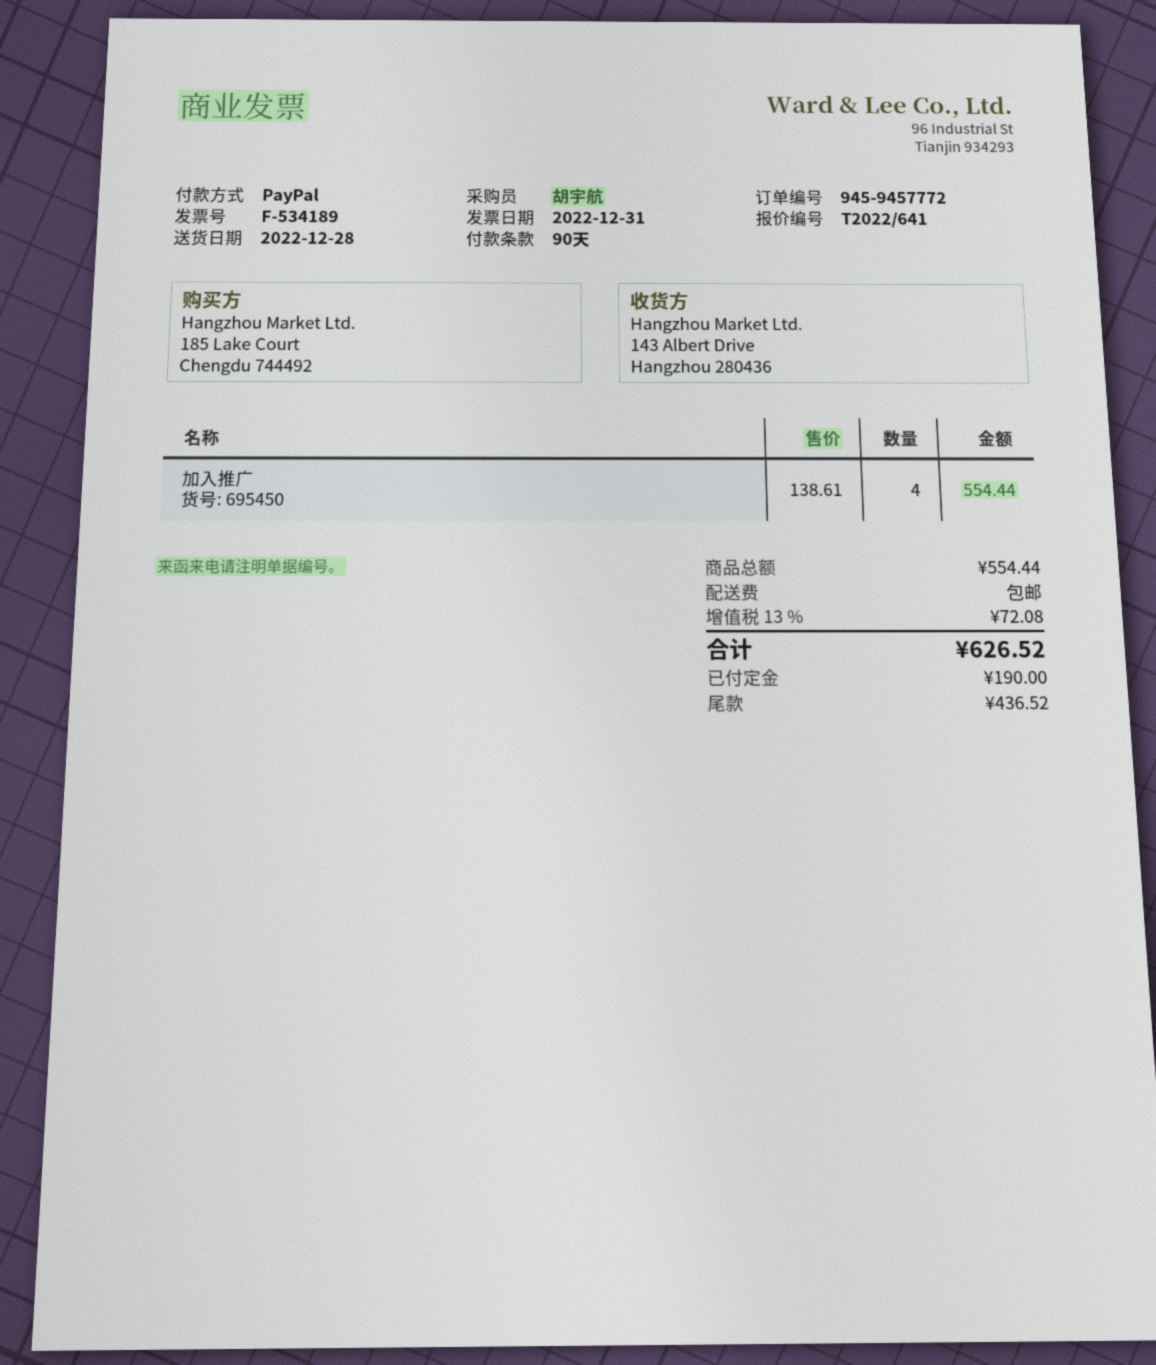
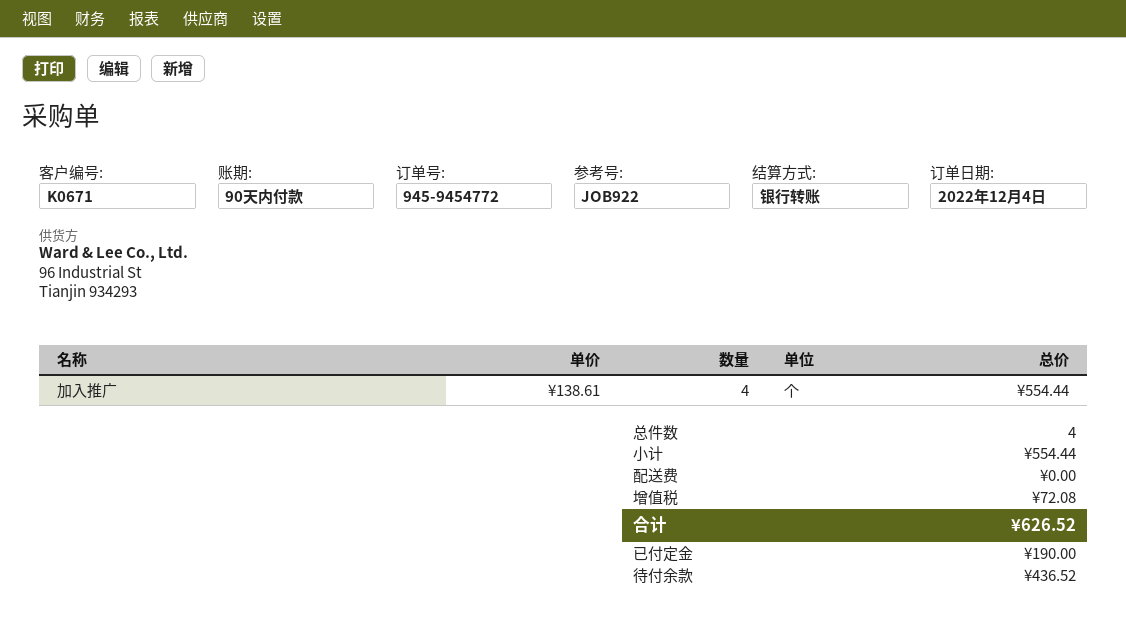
order number: 945-9457772 -> 945-9454772
payment method: PayPal -> bank transfer

